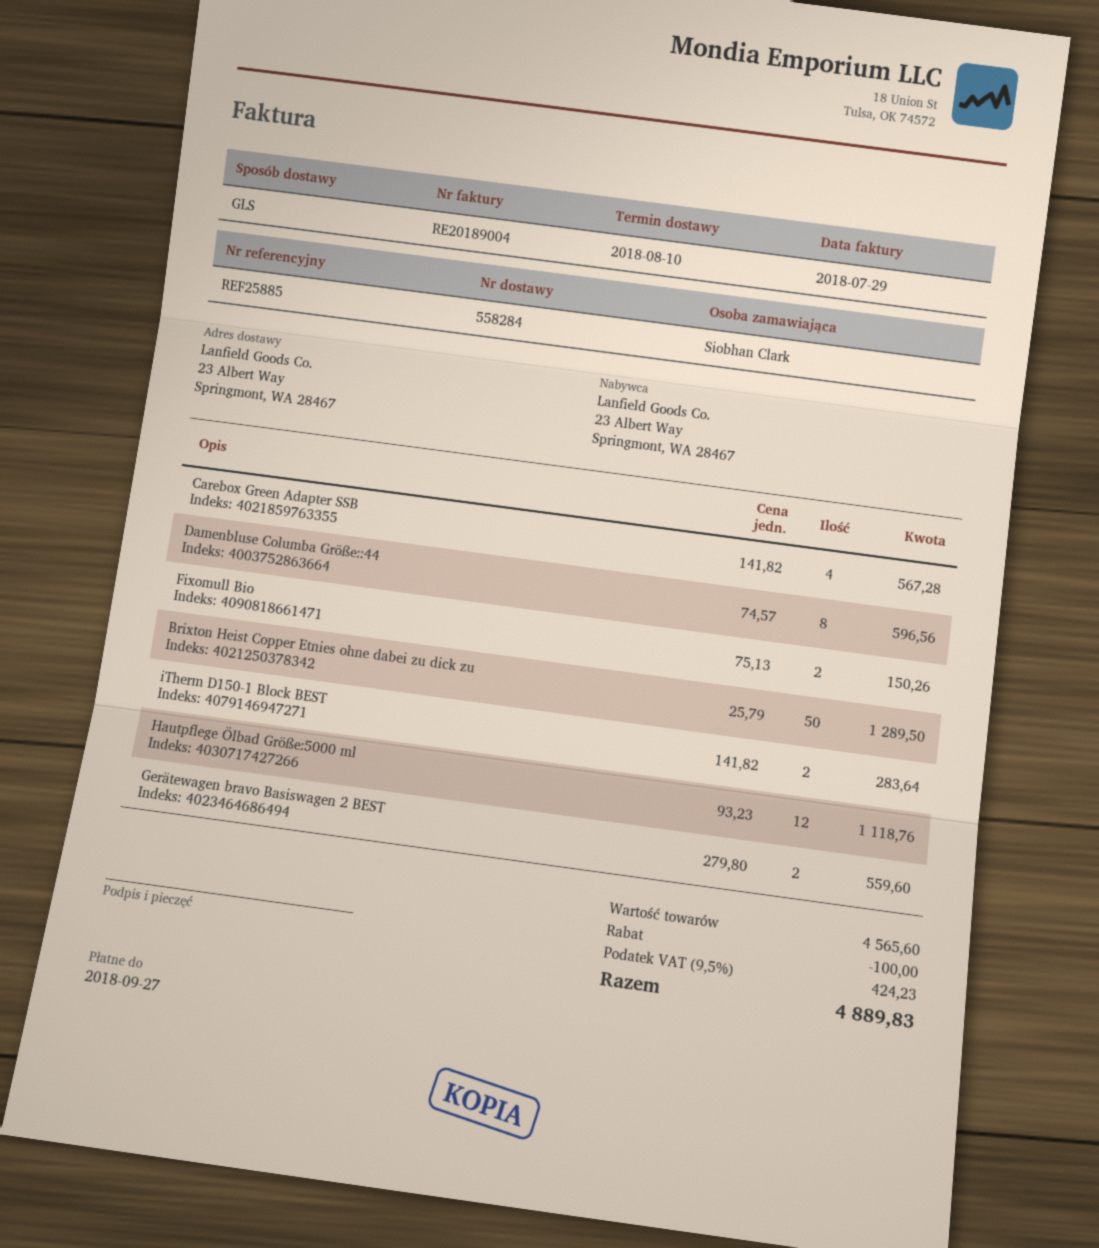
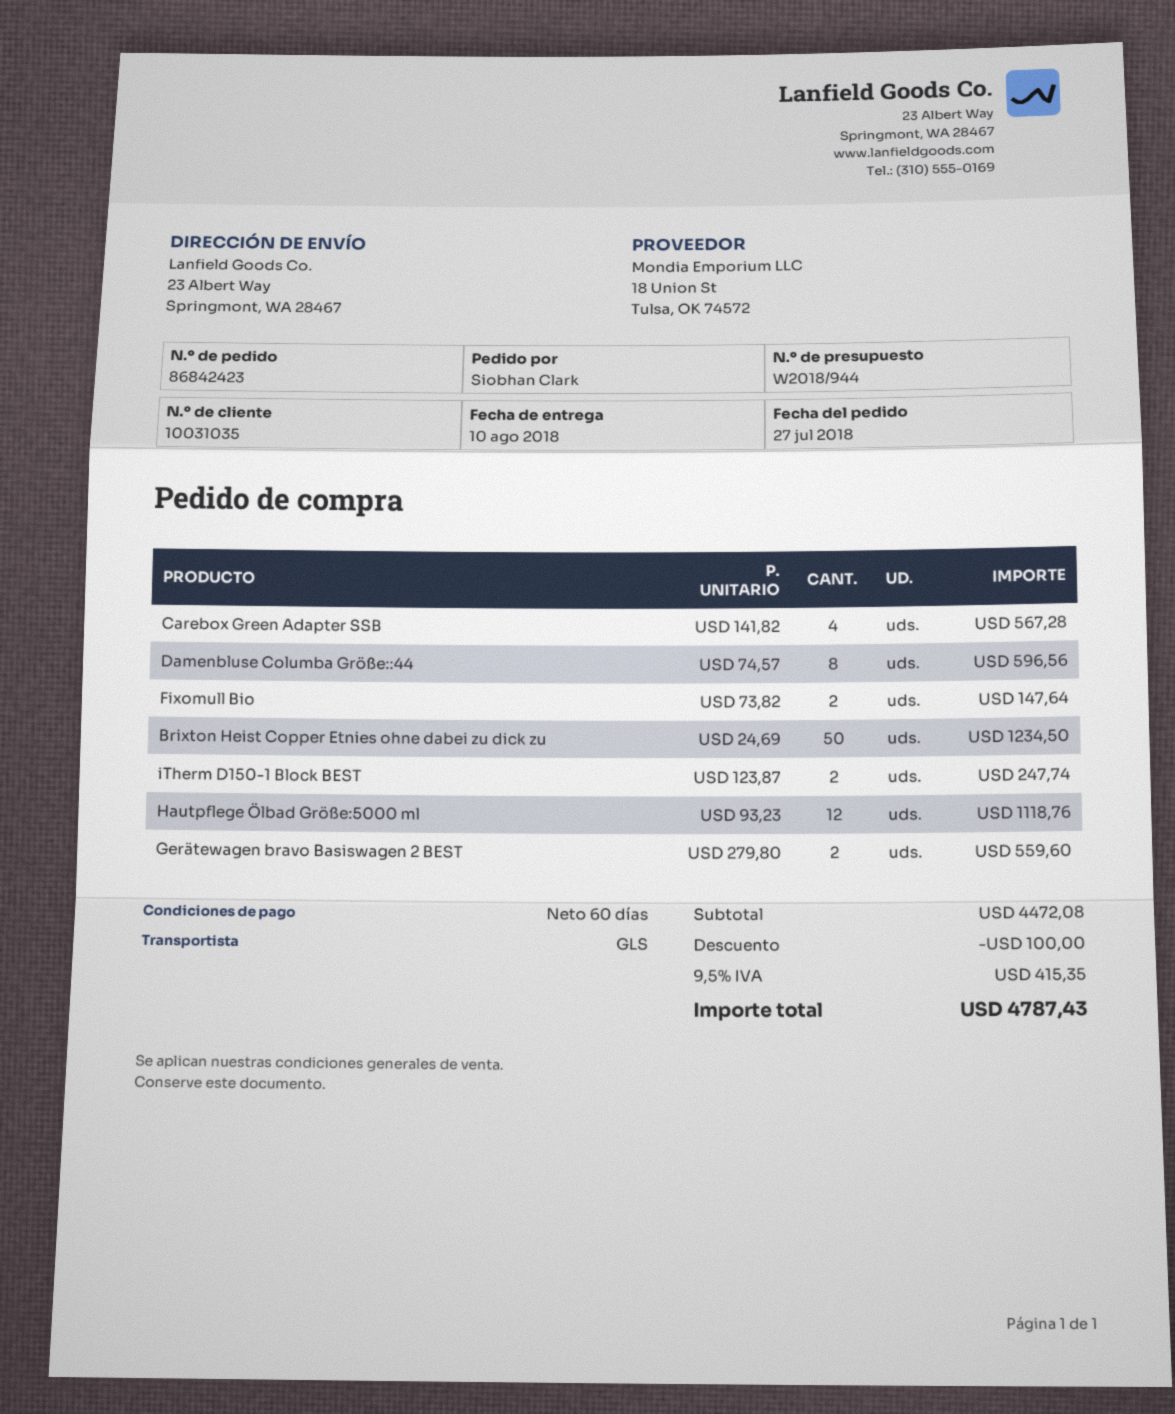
Fixomull Bio: 2 x 75.13 = 150.26 -> 2 x 73.82 = 147.64
Brixton Heist Copper Etnies ohne dabei zu dick zu: 50 x 25.79 = 1289.50 -> 50 x 24.69 = 1234.50
iTherm D150-1 Block BEST: 2 x 141.82 = 283.64 -> 2 x 123.87 = 247.74
subtotal: 4565.60 -> 4472.08
tax: 9.5% = 424.23 -> 9.5% = 415.35
total: 4889.83 -> 4787.43

